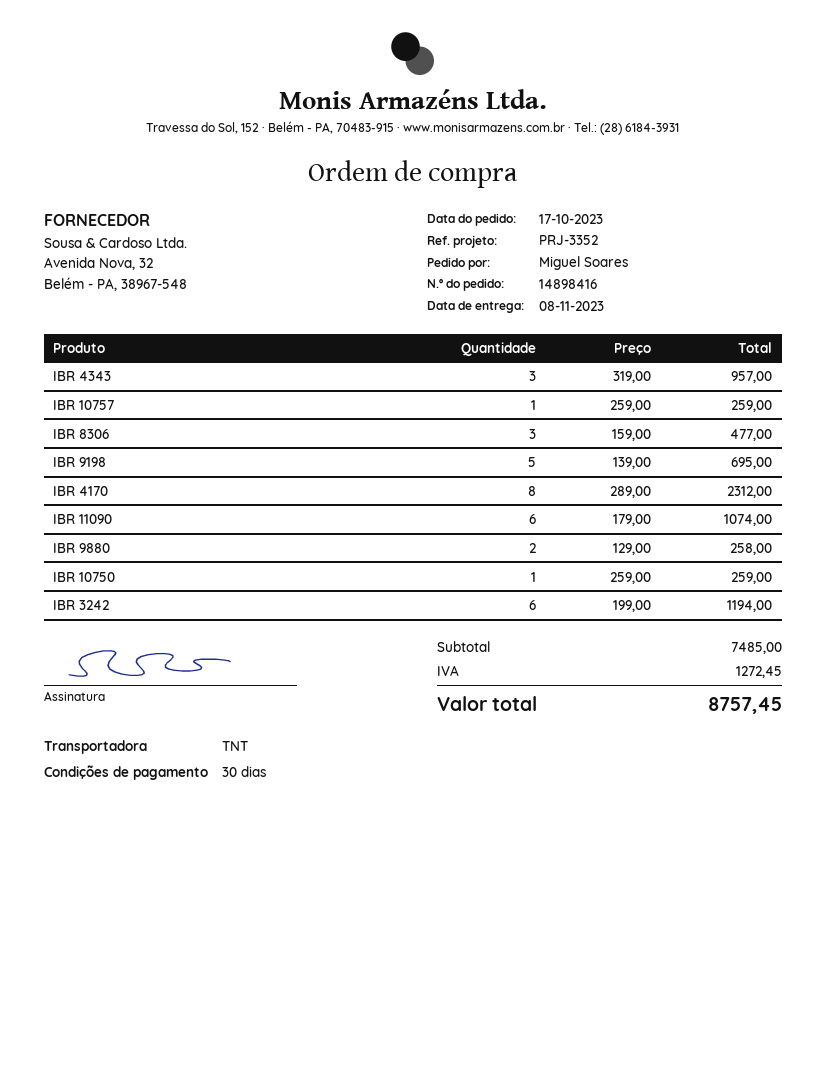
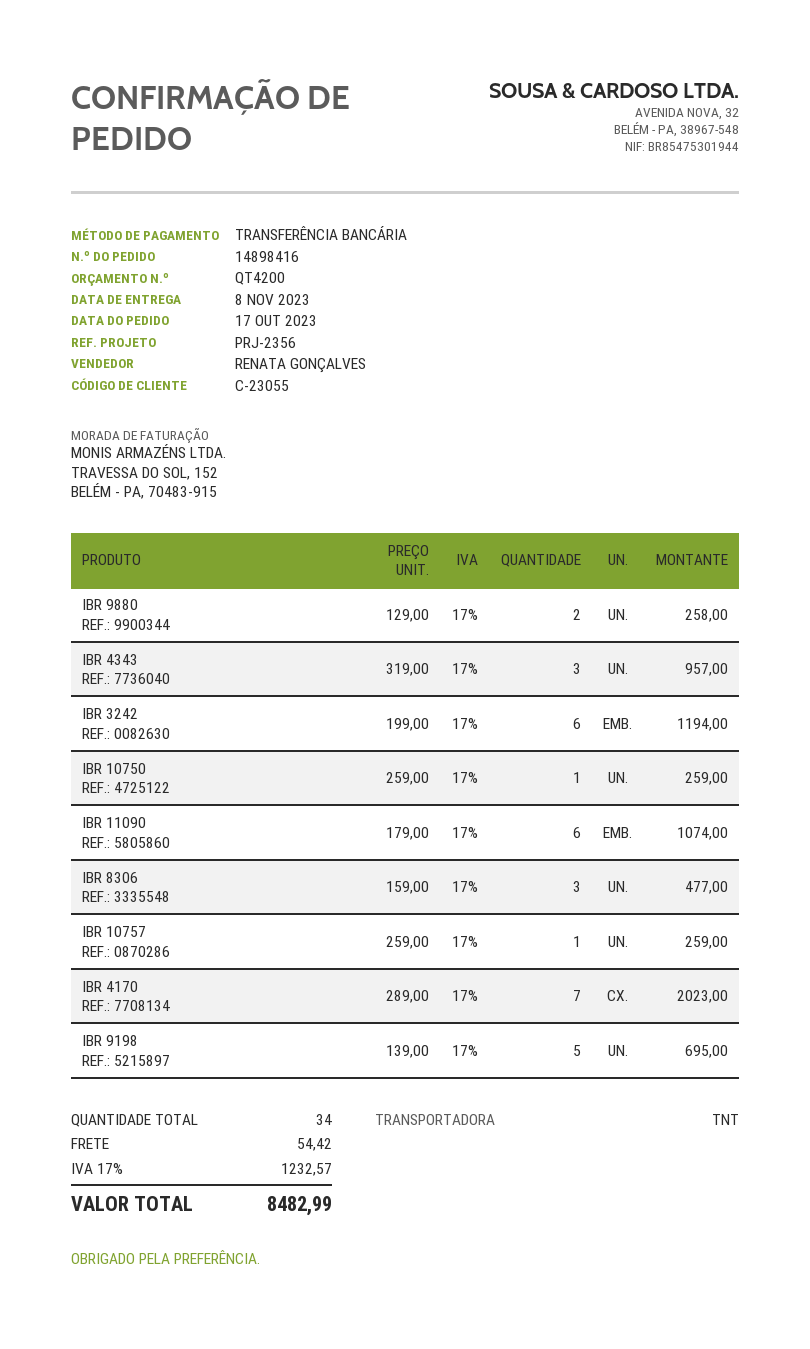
reference: PRJ-3352 -> PRJ-2356
IBR 4170: 8 x 289.00 = 2312.00 -> 7 x 289.00 = 2023.00
shipping: none -> 54.42
tax: 1272.45 -> 1232.57
total: 8757.45 -> 8482.99

